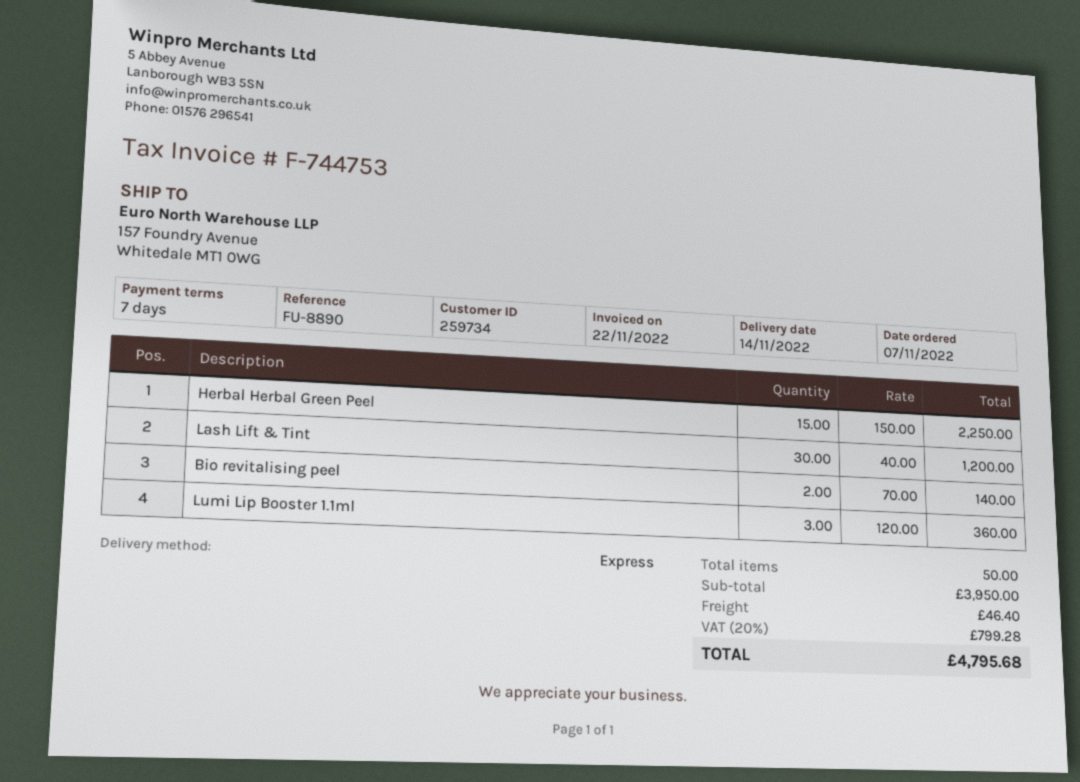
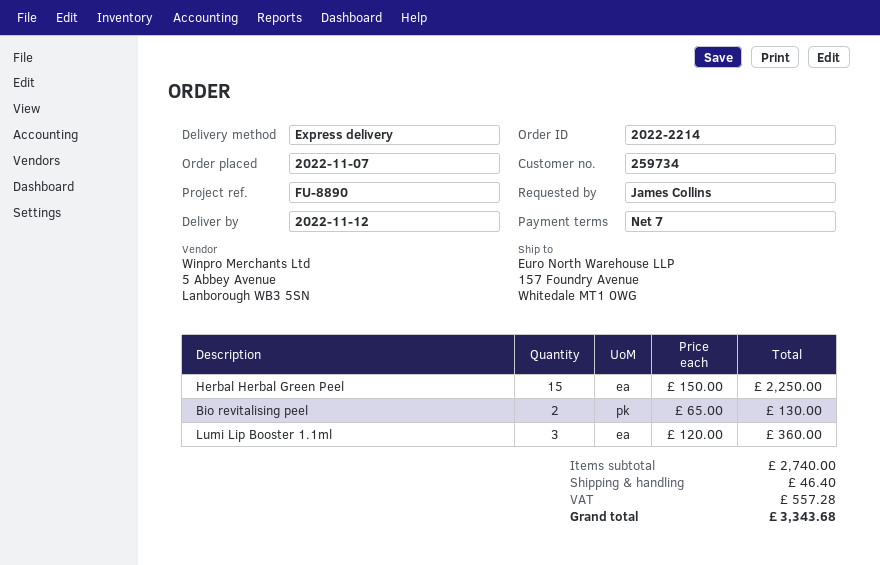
delivery date: 2022-11-14 -> 2022-11-12
Lash Lift & Tint: 30 x 40.00 = 1200.00 -> none
Bio revitalising peel: 2 x 70.00 = 140.00 -> 2 x 65.00 = 130.00
subtotal: 3950.00 -> 2740.00
tax: 799.28 -> 557.28
total: 4795.68 -> 3343.68

